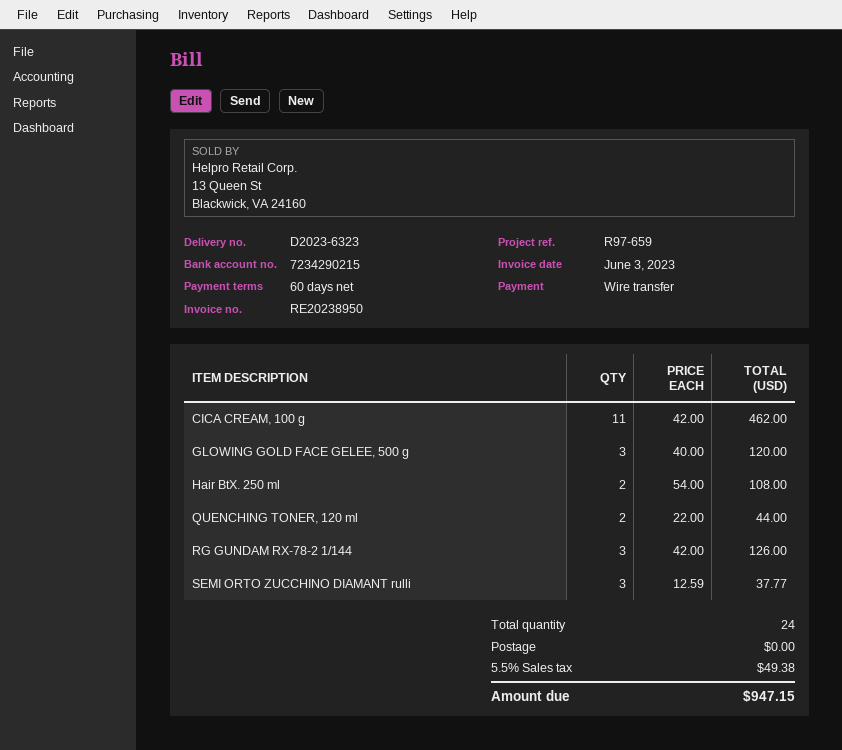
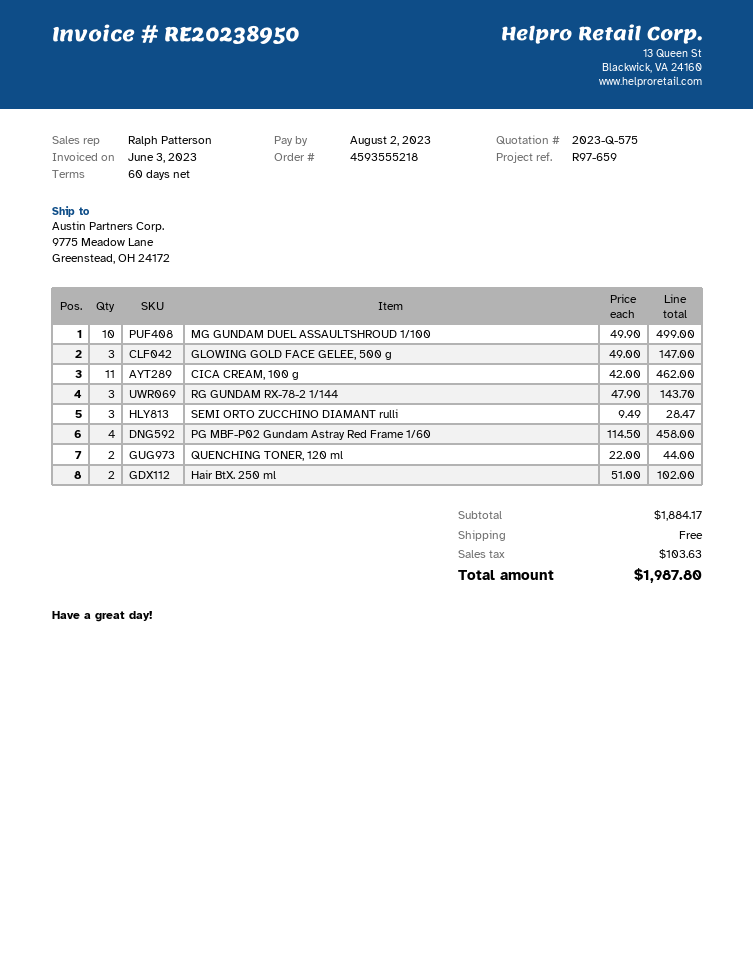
GLOWING GOLD FACE GELEE, 500 g: 3 x 40.00 = 120.00 -> 3 x 49.00 = 147.00
Hair BtX. 250 ml: 2 x 54.00 = 108.00 -> 2 x 51.00 = 102.00
RG GUNDAM RX-78-2 1/144: 3 x 42.00 = 126.00 -> 3 x 47.90 = 143.70
SEMI ORTO ZUCCHINO DIAMANT rulli: 3 x 12.59 = 37.77 -> 3 x 9.49 = 28.47
MG GUNDAM DUEL ASSAULTSHROUD 1/100: none -> 10 x 49.90 = 499.00
PG MBF-P02 Gundam Astray Red Frame 1/60: none -> 4 x 114.50 = 458.00
tax: 49.38 -> 103.63
total: 947.15 -> 1987.80

